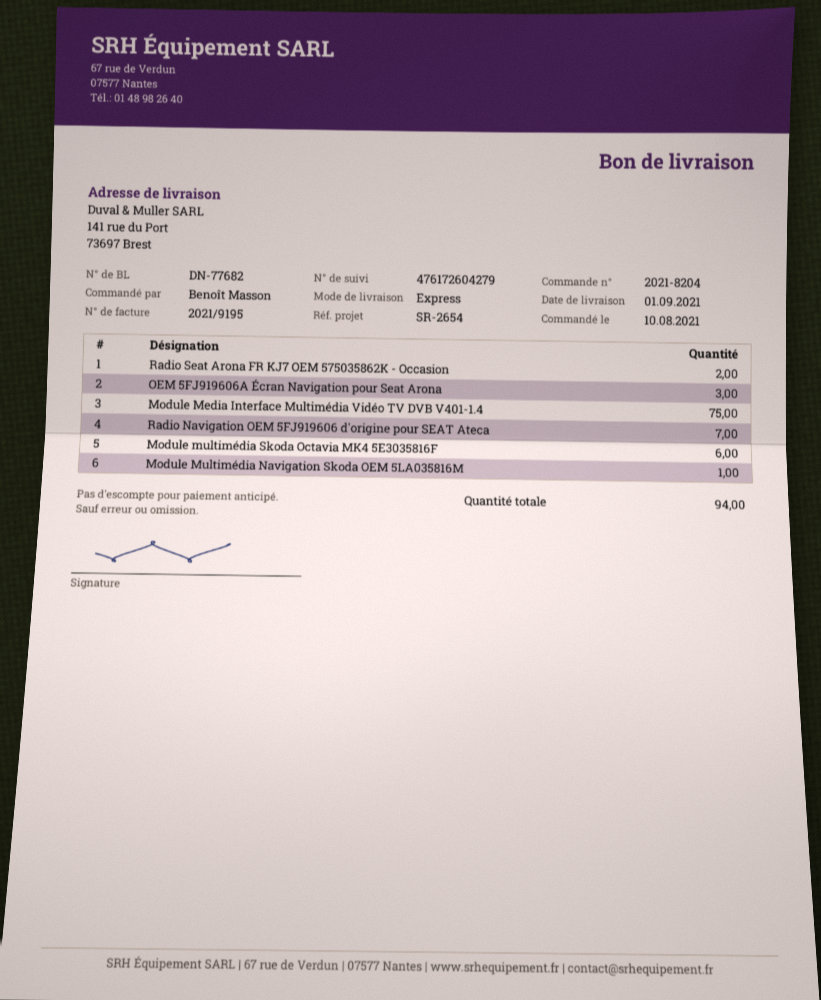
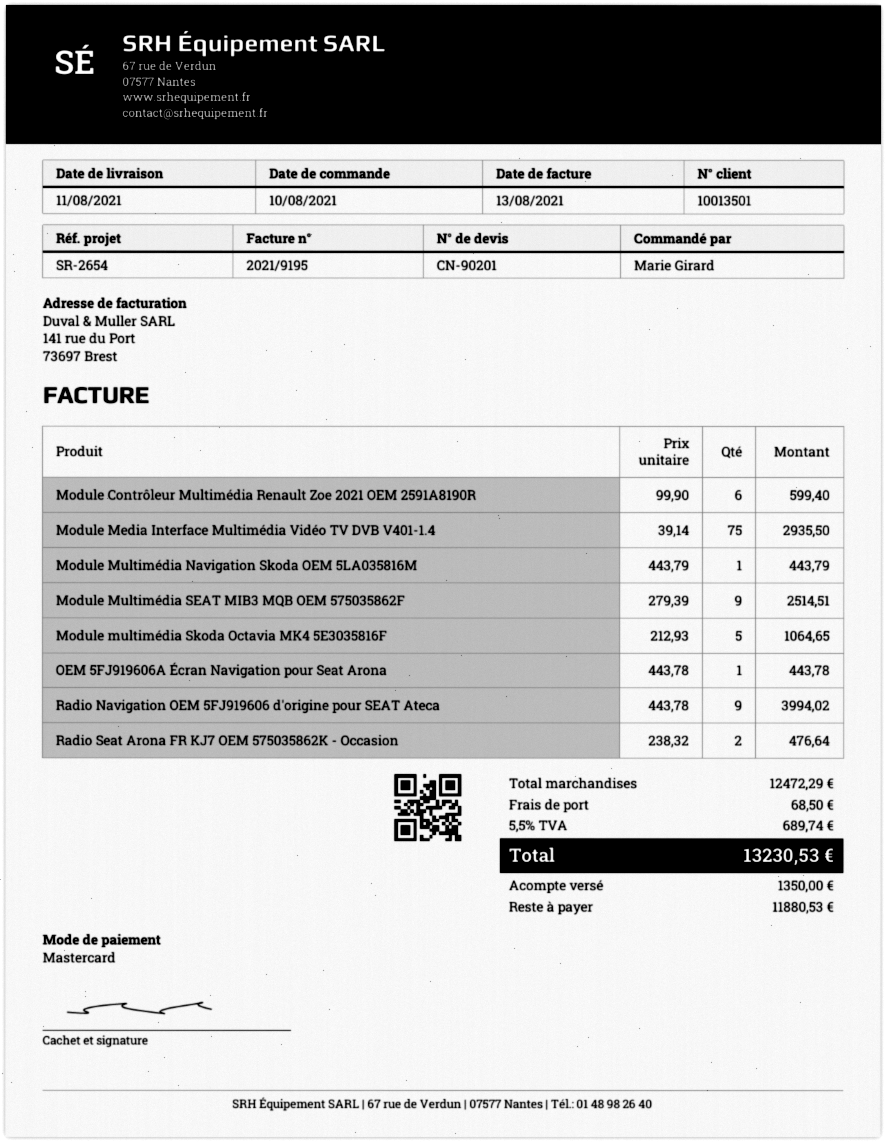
delivery date: 2021-09-01 -> 2021-08-11
ordered by: Benoît Masson -> Marie Girard
OEM 5FJ919606A Écran Navigation pour Seat Arona: 3 -> 1
Radio Navigation OEM 5FJ919606 d'origine pour SEAT Ateca: 7 -> 9
Module multimédia Skoda Octavia MK4 5E3035816F: 6 -> 5
Module Contrôleur Multimédia Renault Zoe 2021 OEM 2591A8190R: none -> 6
Module Multimédia SEAT MIB3 MQB OEM 575035862F: none -> 9

